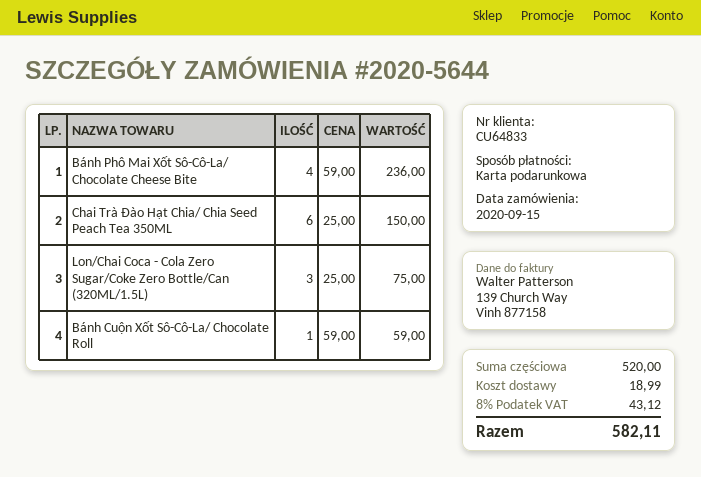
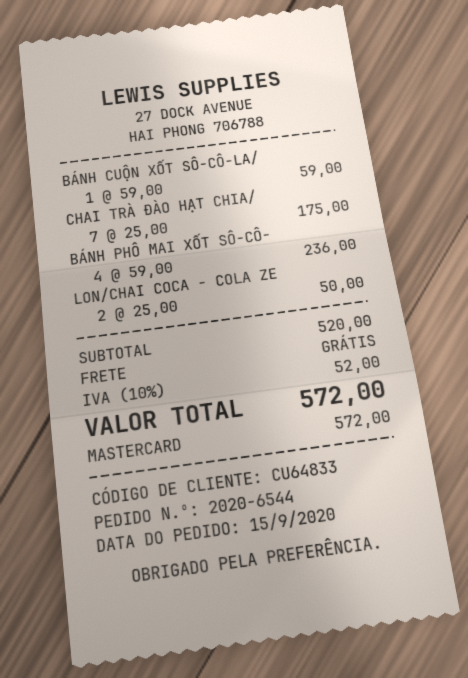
order number: 2020-5644 -> 2020-6544
payment method: gift card -> Mastercard
Chai Trà Đào Hạt Chia/ Chia Seed Peach Tea 350ML: 6 x 25.00 = 150.00 -> 7 x 25.00 = 175.00
Lon/Chai Coca - Cola Zero Sugar/Coke Zero Bottle/Can (320ML/1.5L): 3 x 25.00 = 75.00 -> 2 x 25.00 = 50.00
shipping: 18.99 -> 0.00
tax: 8% = 43.12 -> 10% = 52.00
total: 582.11 -> 572.00

